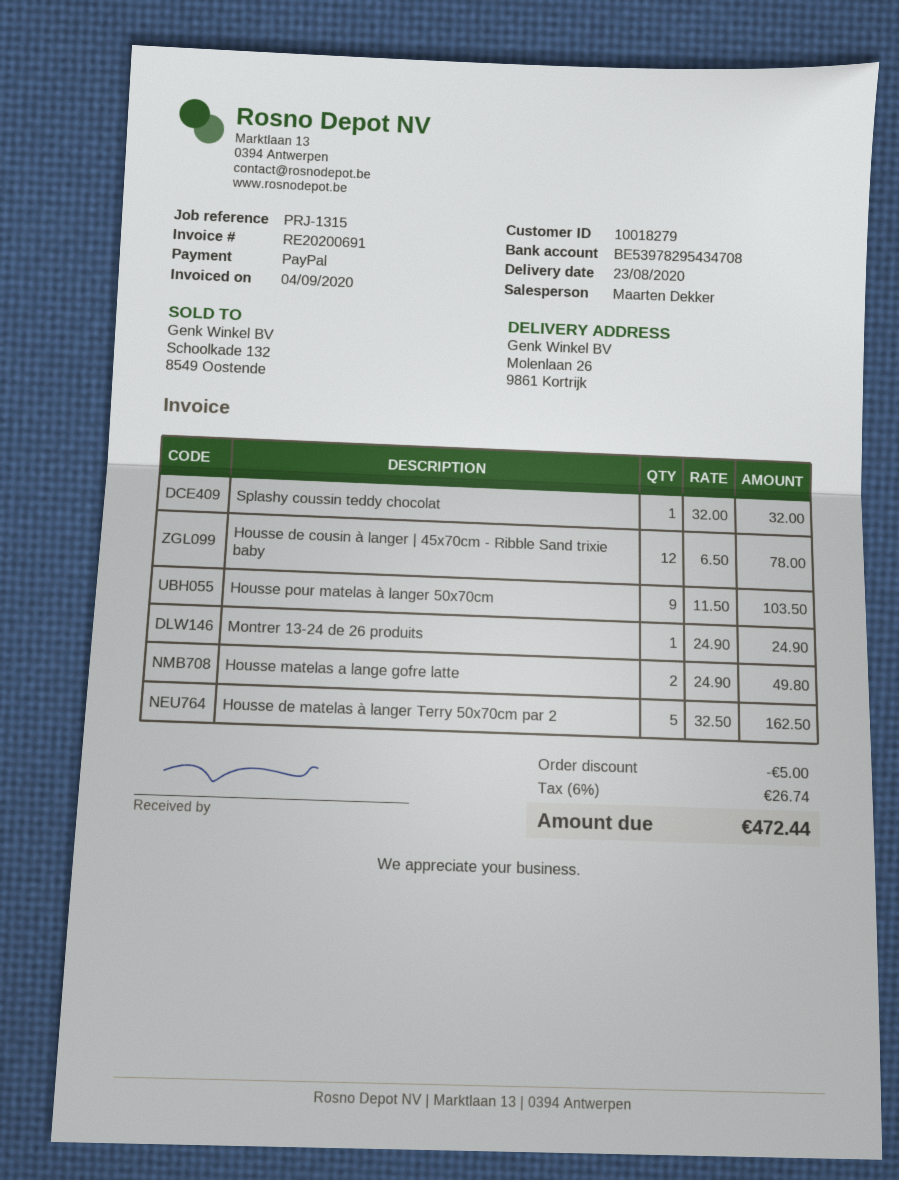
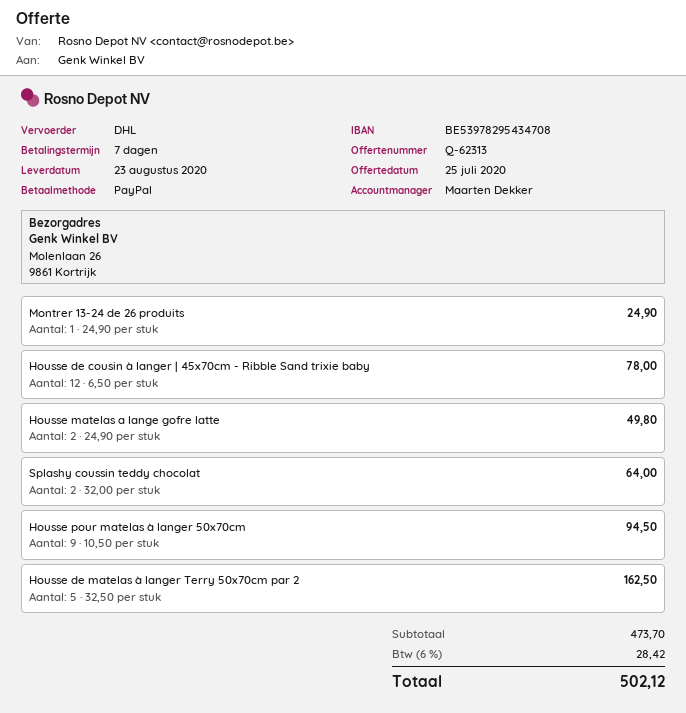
Splashy coussin teddy chocolat: 1 x 32.00 = 32.00 -> 2 x 32.00 = 64.00
Housse pour matelas à langer 50x70cm: 9 x 11.50 = 103.50 -> 9 x 10.50 = 94.50
discount: 5.00 -> none
tax: 6% = 26.74 -> 6% = 28.42
total: 472.44 -> 502.12

